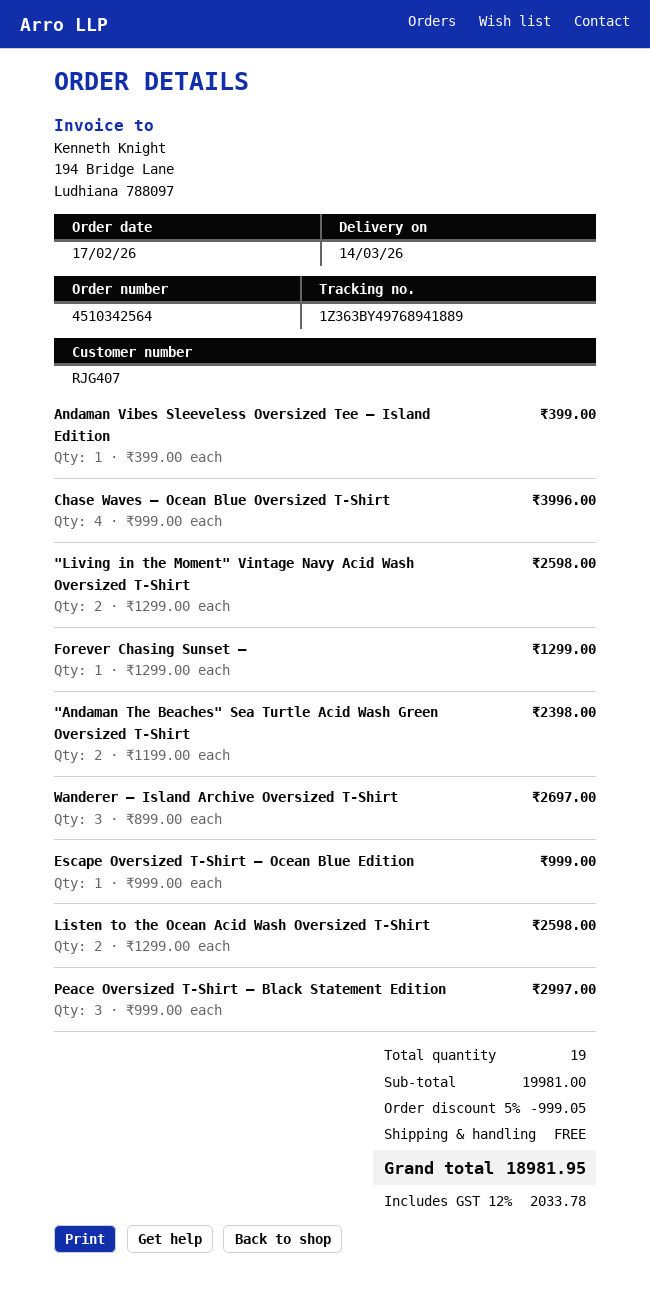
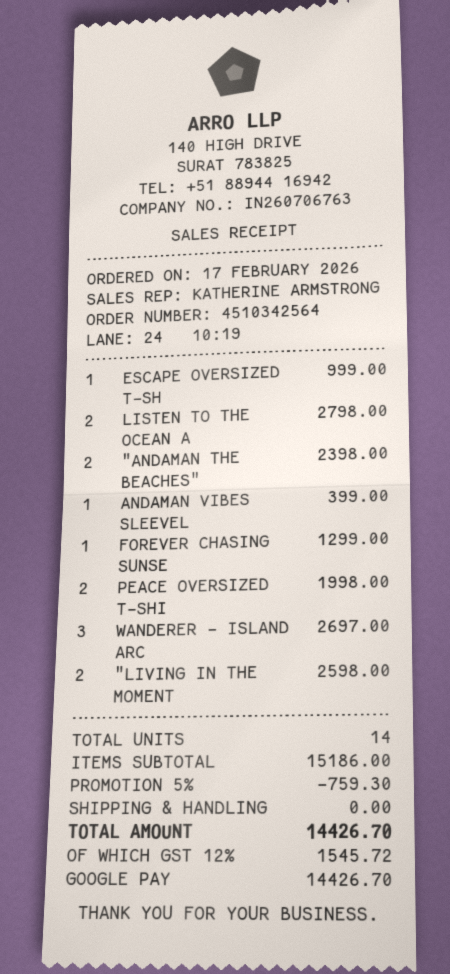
Chase Waves – Ocean Blue Oversized T-Shirt: 4 for 3996.00 -> none
Listen to the Ocean Acid Wash Oversized T-Shirt: 2 for 2598.00 -> 2 for 2798.00
Peace Oversized T-Shirt – Black Statement Edition: 3 for 2997.00 -> 2 for 1998.00
total quantity: 19 -> 14
subtotal: 19981.00 -> 15186.00
discount: 5% = 999.05 -> 5% = 759.30
tax: 12% = 2033.78 -> 12% = 1545.72
total: 18981.95 -> 14426.70

